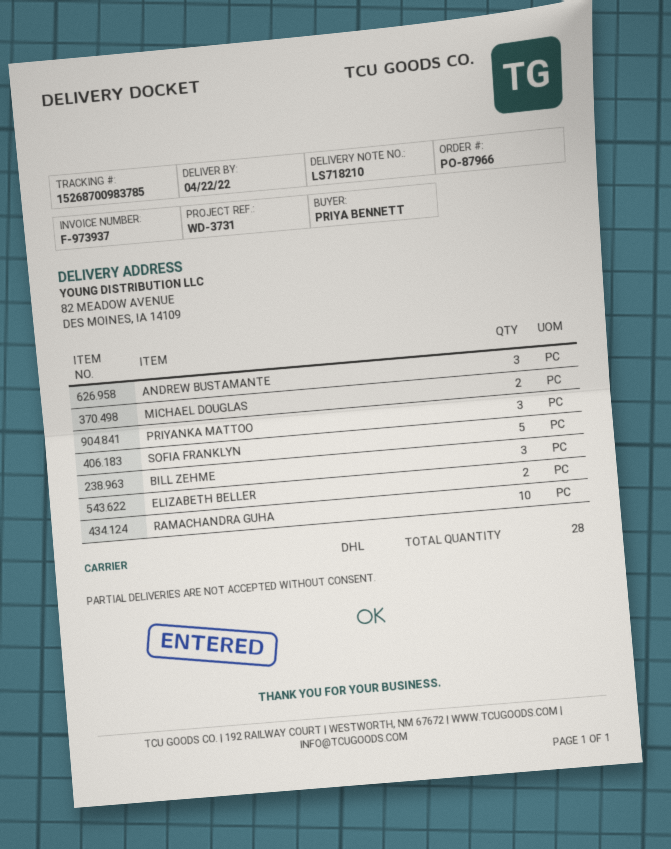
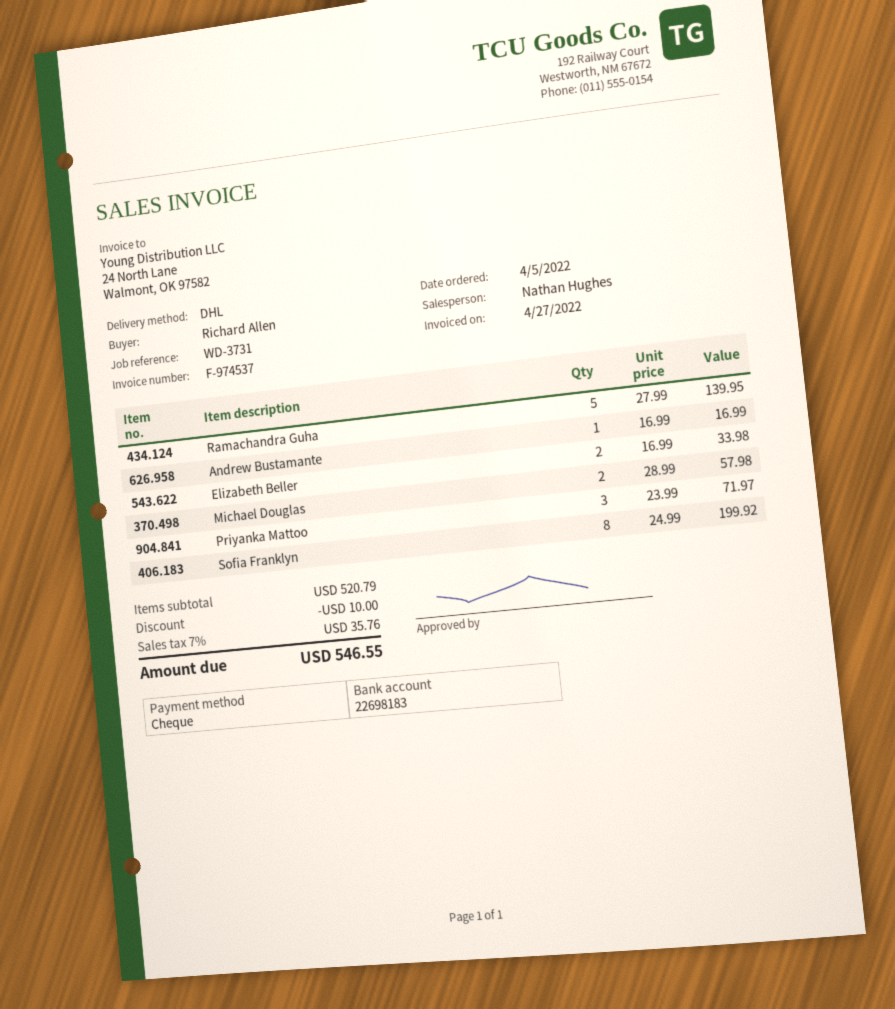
invoice number: F-973937 -> F-974537
ordered by: PRIYA BENNETT -> Richard Allen
ANDREW BUSTAMANTE: 3 -> 1
SOFIA FRANKLYN: 5 -> 8
BILL ZEHME: 3 -> none
RAMACHANDRA GUHA: 10 -> 5

